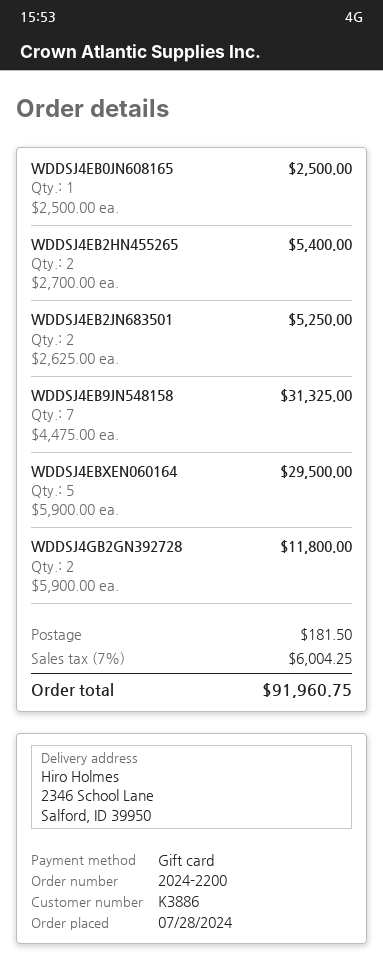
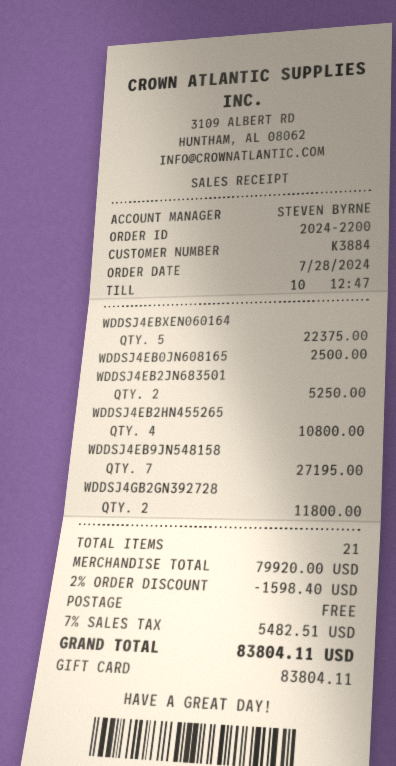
customer number: K3886 -> K3884
WDDSJ4EB2HN455265: 2 for 5400.00 -> 4 for 10800.00
WDDSJ4EB9JN548158: 7 for 31325.00 -> 7 for 27195.00
WDDSJ4EBXEN060164: 5 for 29500.00 -> 5 for 22375.00
discount: none -> 2% = 1598.40
shipping: 181.50 -> 0.00
tax: 7% = 6004.25 -> 7% = 5482.51
total: 91960.75 -> 83804.11

